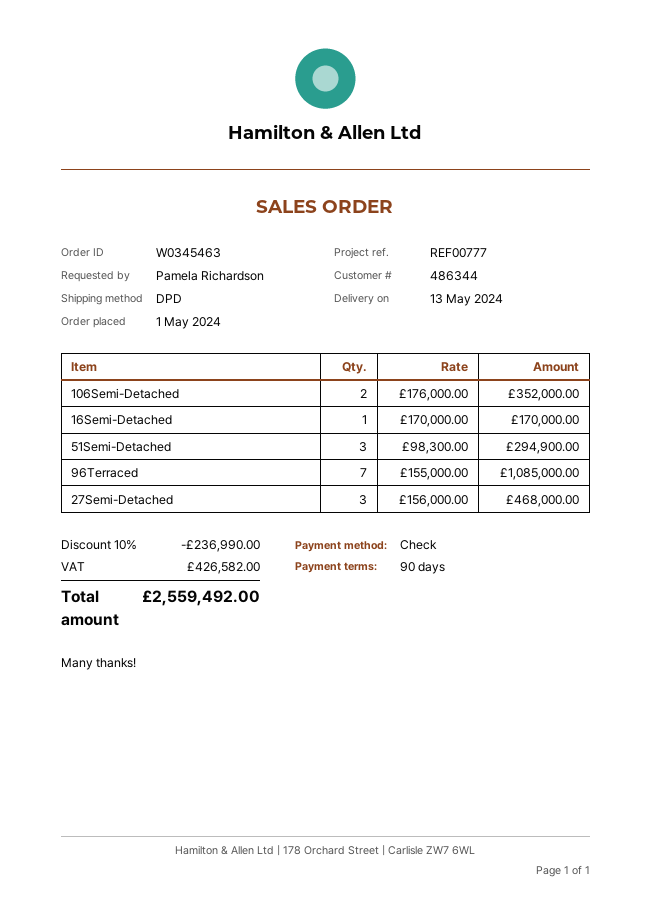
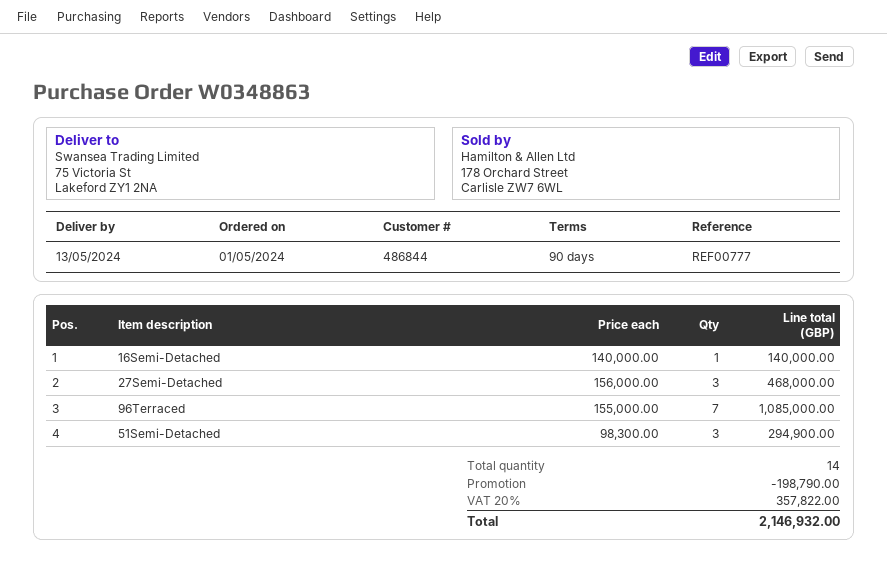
order number: W0345463 -> W0348863
customer number: 486344 -> 486844
106Semi-Detached: 2 x 176000.00 = 352000.00 -> none
16Semi-Detached: 1 x 170000.00 = 170000.00 -> 1 x 140000.00 = 140000.00
discount: 236990.00 -> 198790.00
tax: 426582.00 -> 357822.00
total: 2559492.00 -> 2146932.00

